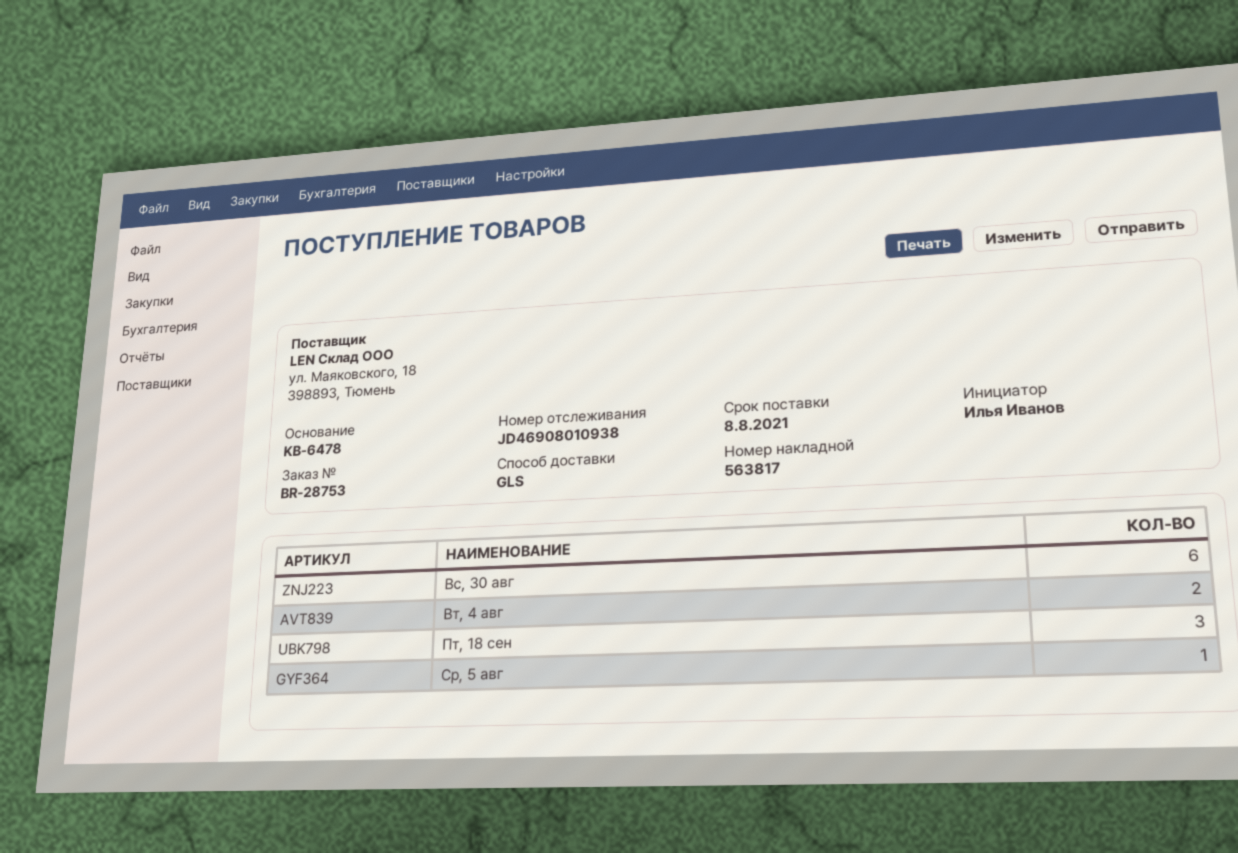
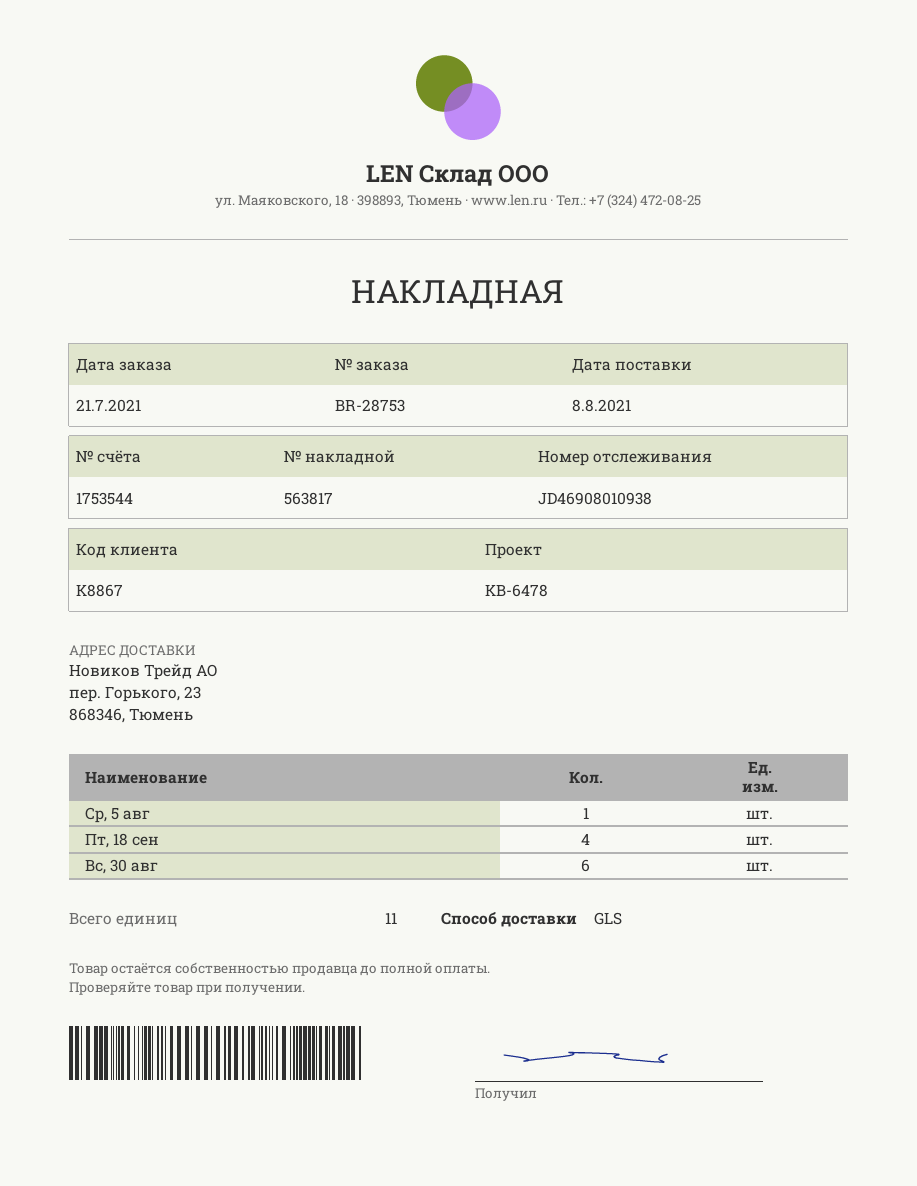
Вт, 4 авг: 2 -> none
Пт, 18 сен: 3 -> 4

